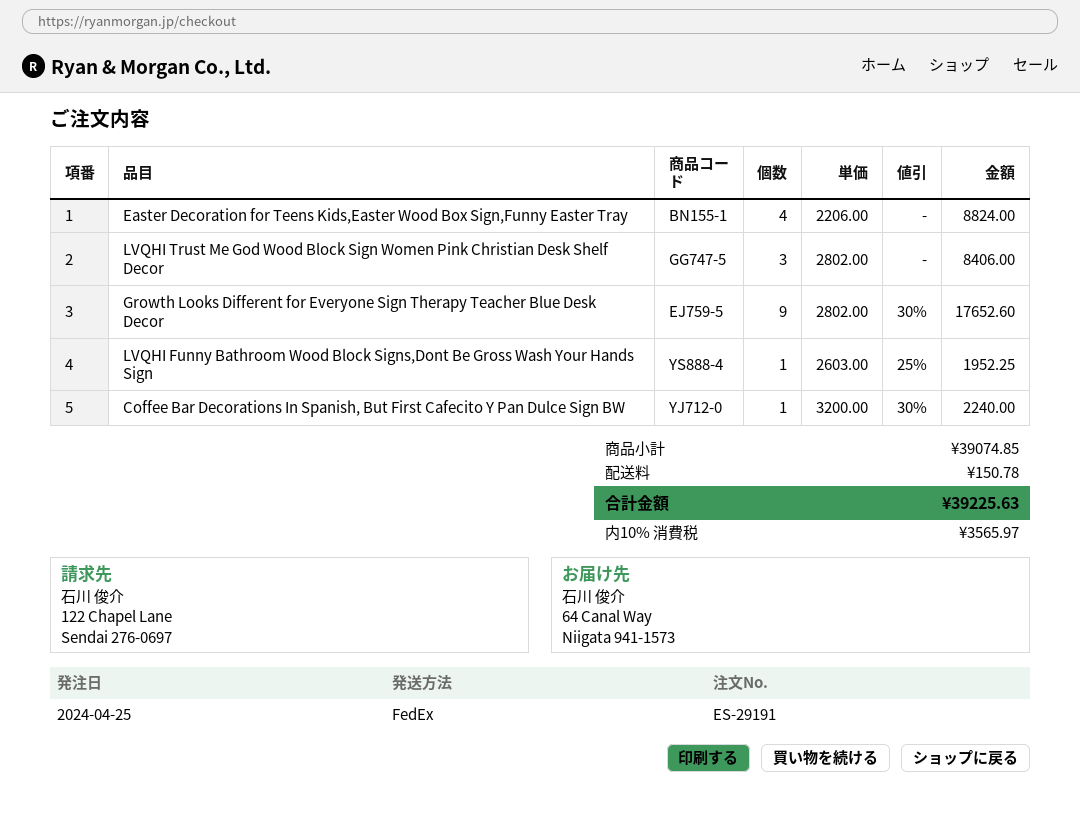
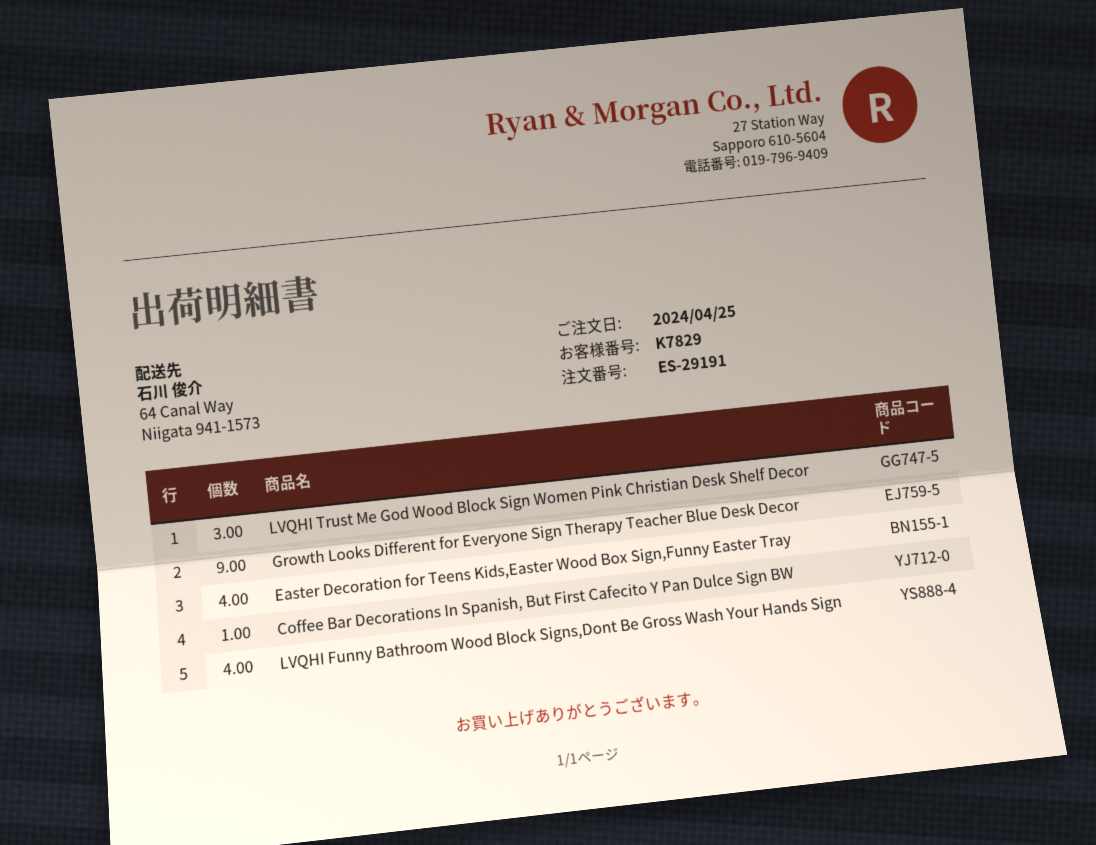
LVQHI Funny Bathroom Wood Block Signs,Dont Be Gross Wash Your Hands Sign: 1 -> 4

